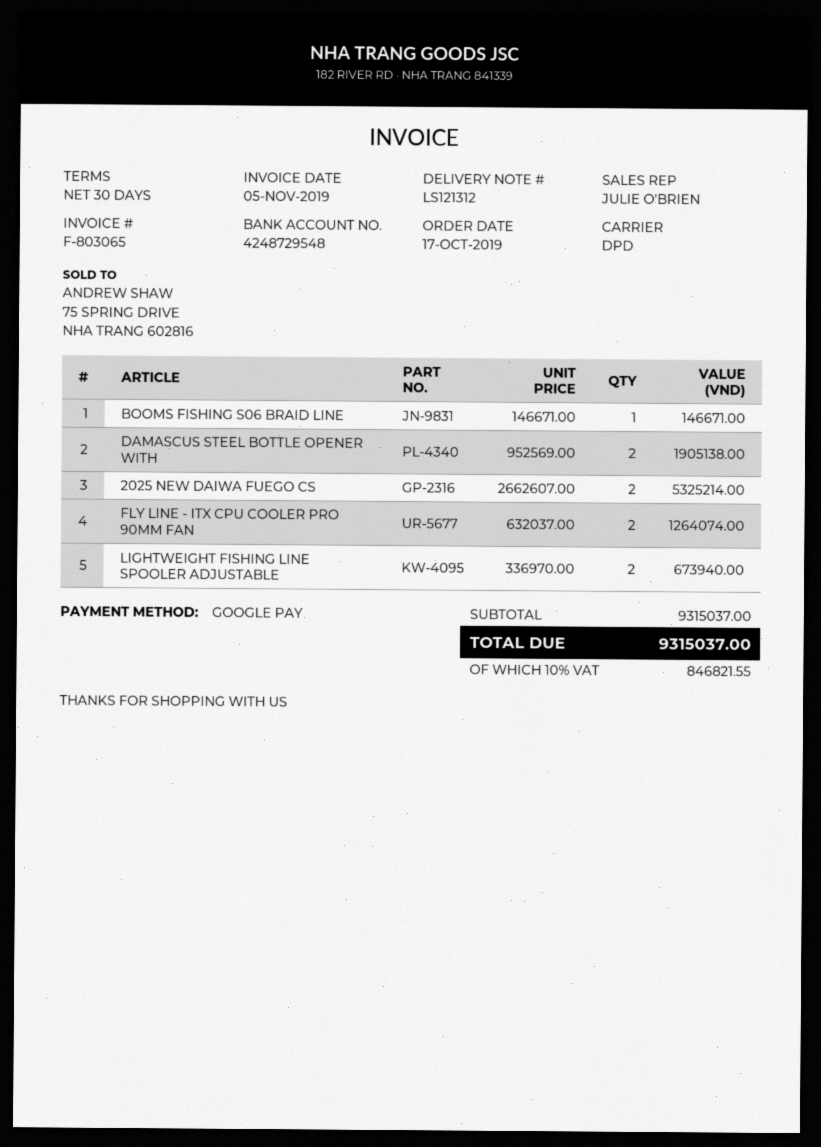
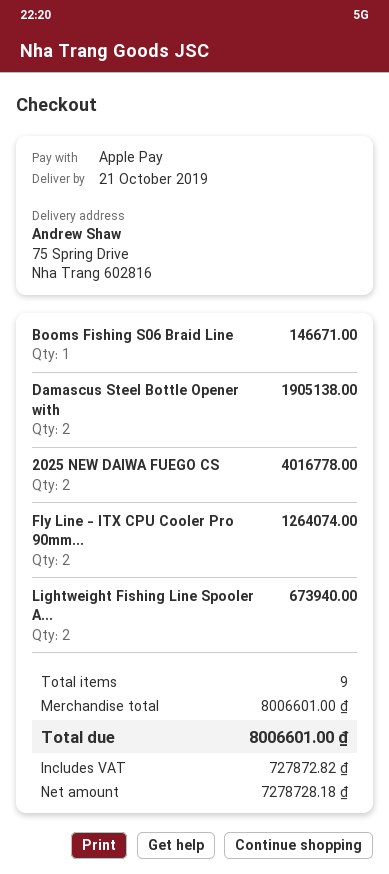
payment method: Google Pay -> Apple Pay
2025 NEW DAIWA FUEGO CS: 2 for 5325214.00 -> 2 for 4016778.00
subtotal: 9315037.00 -> 8006601.00
tax: 846821.55 -> 727872.82
total: 9315037.00 -> 8006601.00

